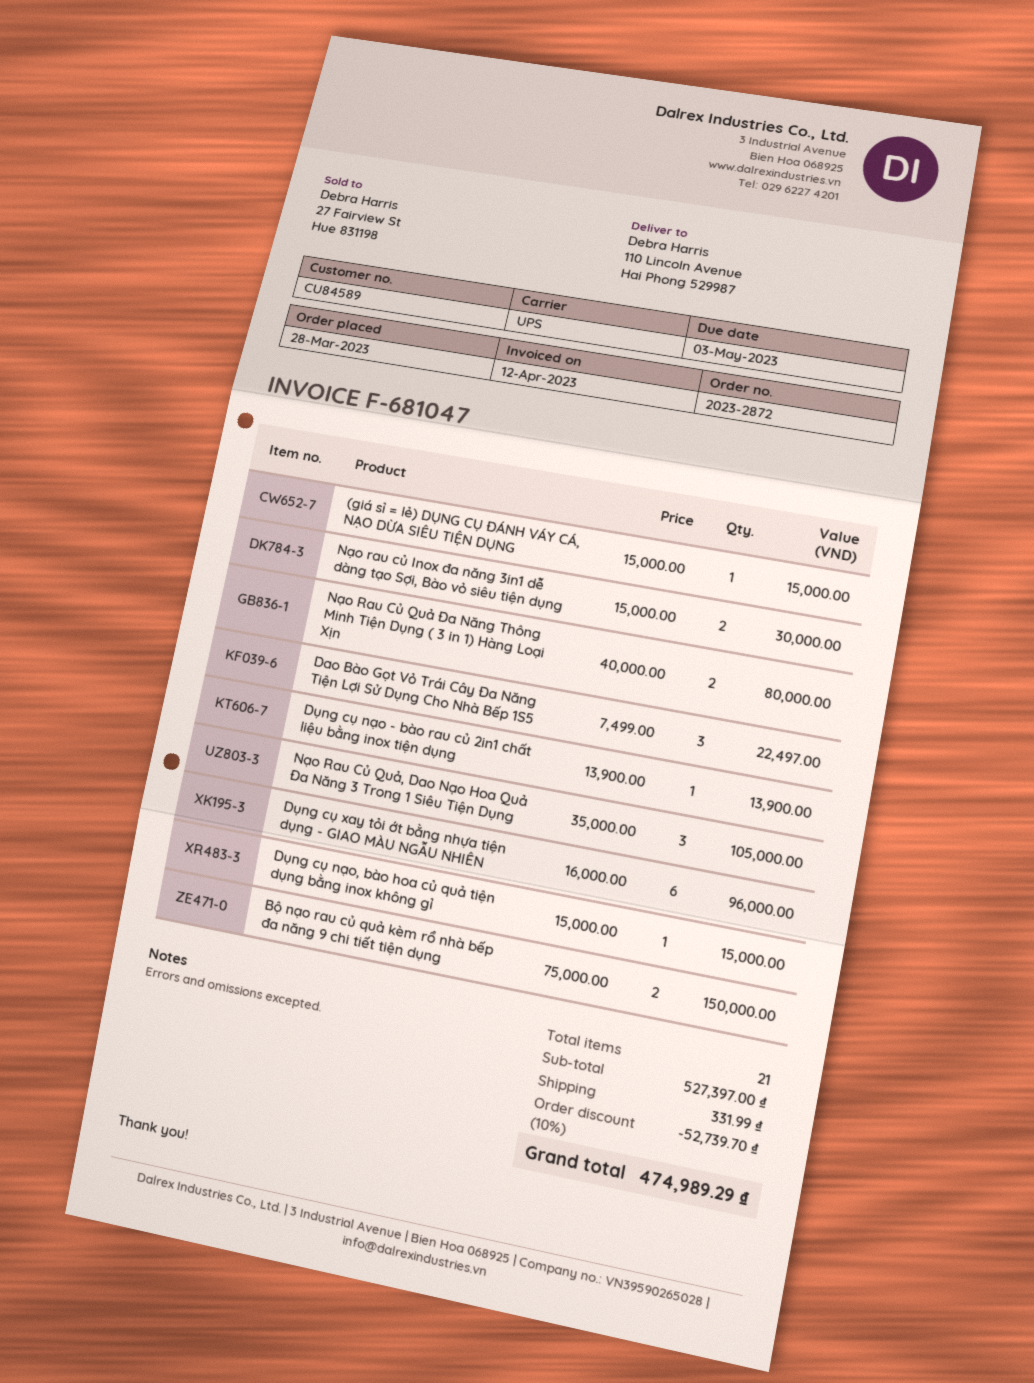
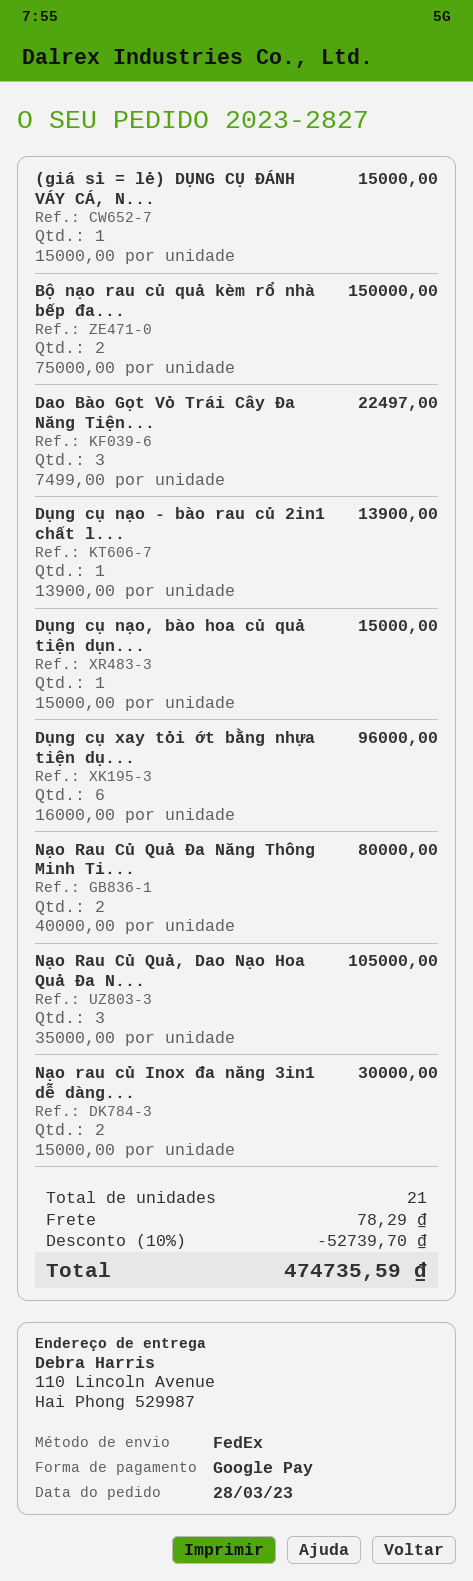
order number: 2023-2872 -> 2023-2827
shipping method: UPS -> FedEx
shipping: 331.99 -> 78.29
total: 474989.29 -> 474735.59

